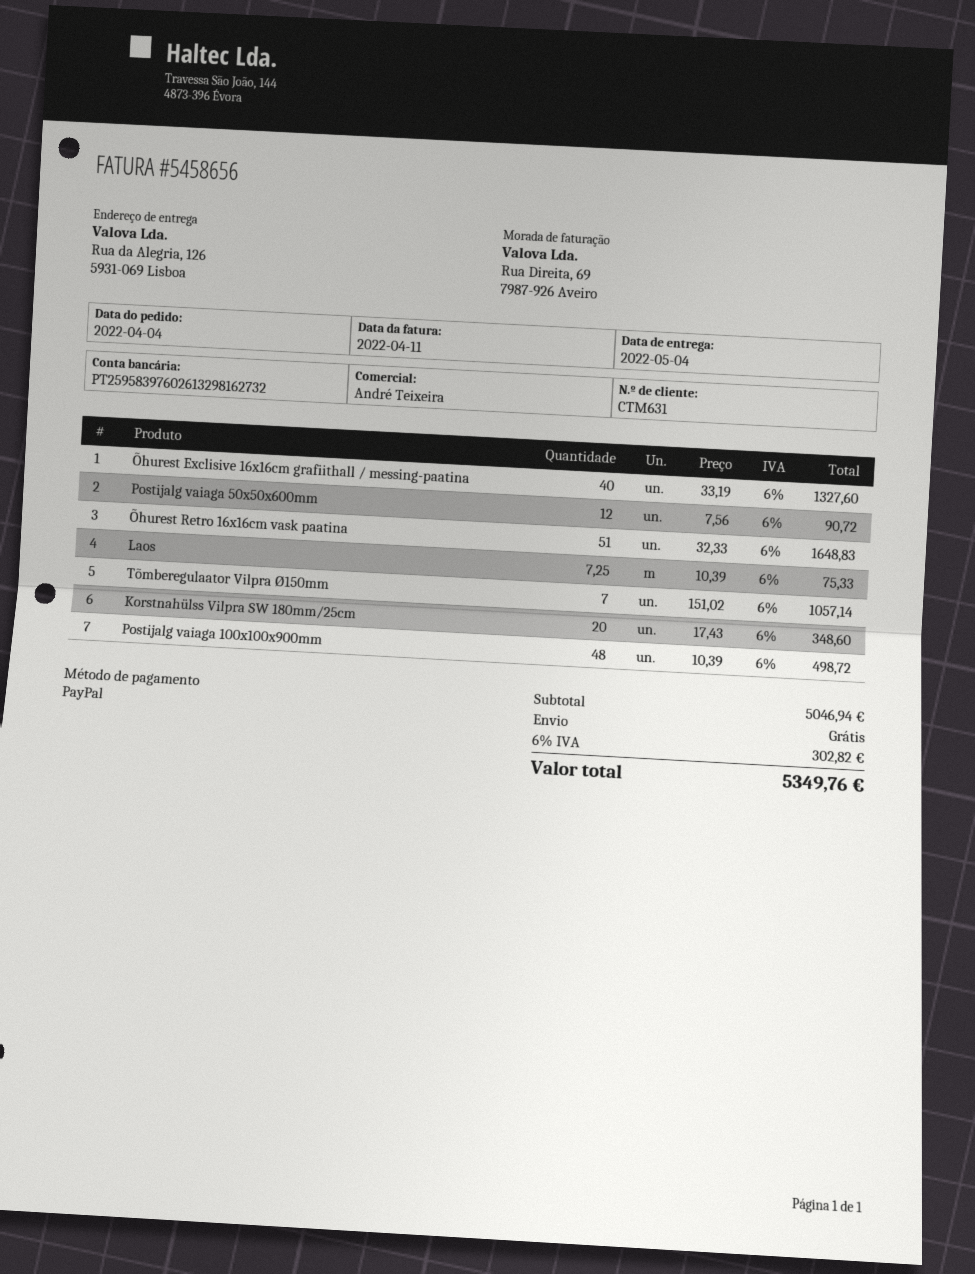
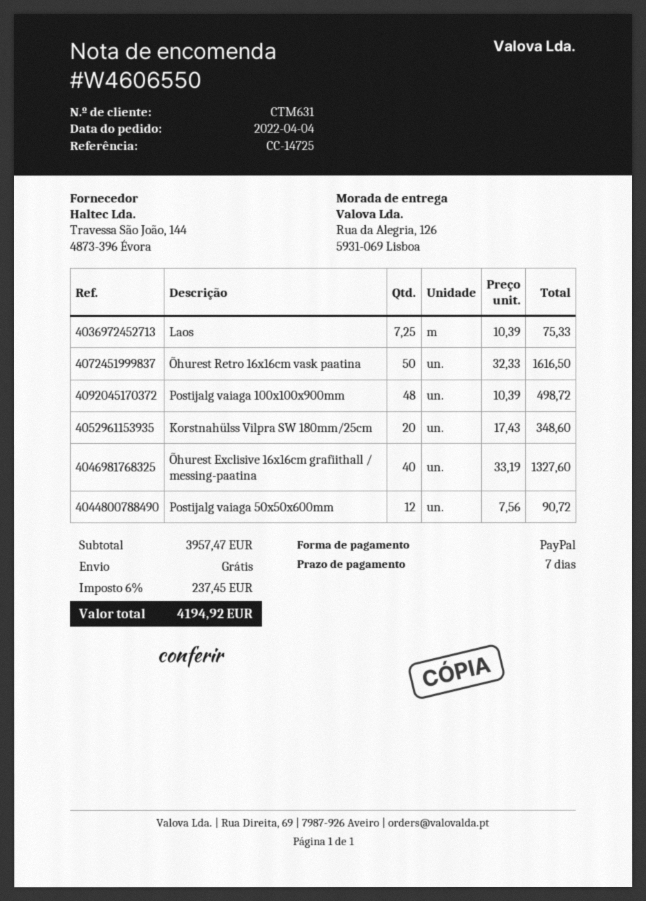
Õhurest Retro 16x16cm vask paatina: 51 x 32.33 = 1648.83 -> 50 x 32.33 = 1616.50
Tõmberegulaator Vilpra Ø150mm: 7 x 151.02 = 1057.14 -> none
subtotal: 5046.94 -> 3957.47
tax: 6% = 302.82 -> 6% = 237.45
total: 5349.76 -> 4194.92

